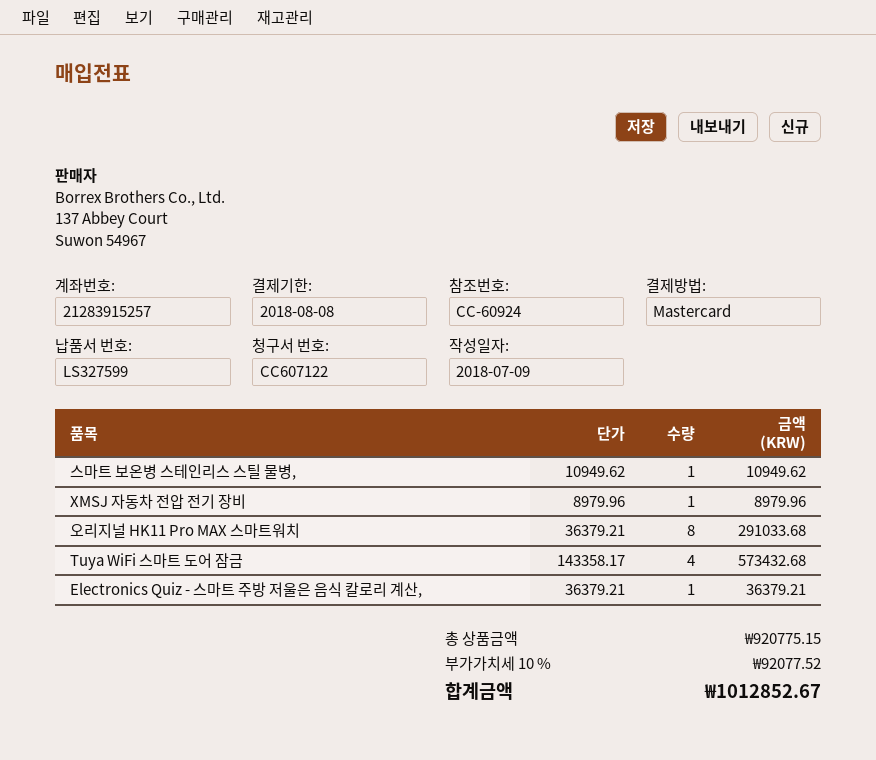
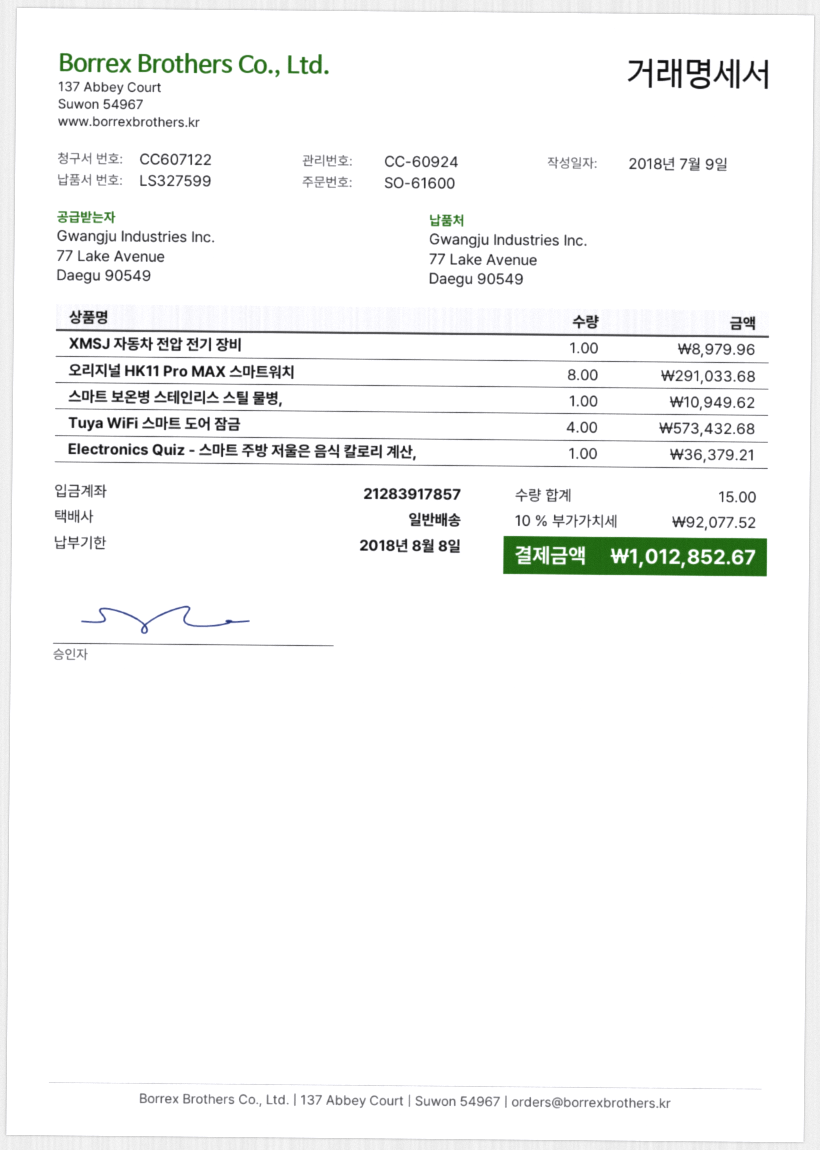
bank account: 21283915257 -> 21283917857

